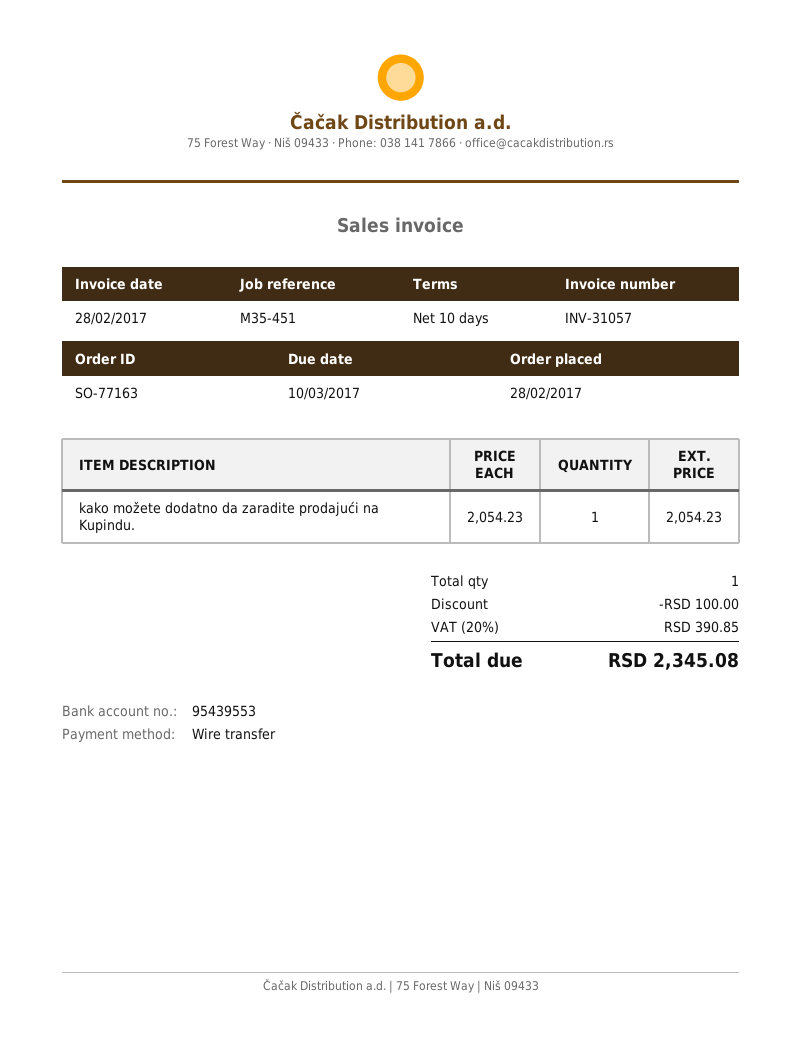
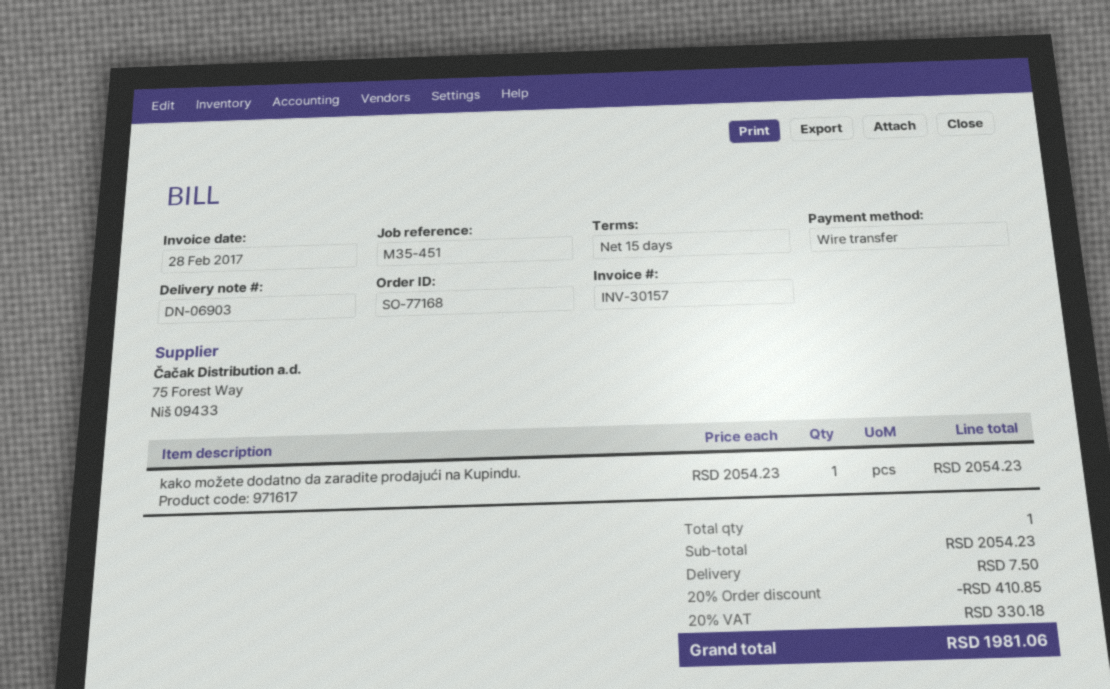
order number: SO-77163 -> SO-77168
invoice number: INV-31057 -> INV-30157
payment terms: 10 days -> 15 days
discount: 100.00 -> 410.85
shipping: none -> 7.50
tax: 20% = 390.85 -> 20% = 330.18
total: 2345.08 -> 1981.06

